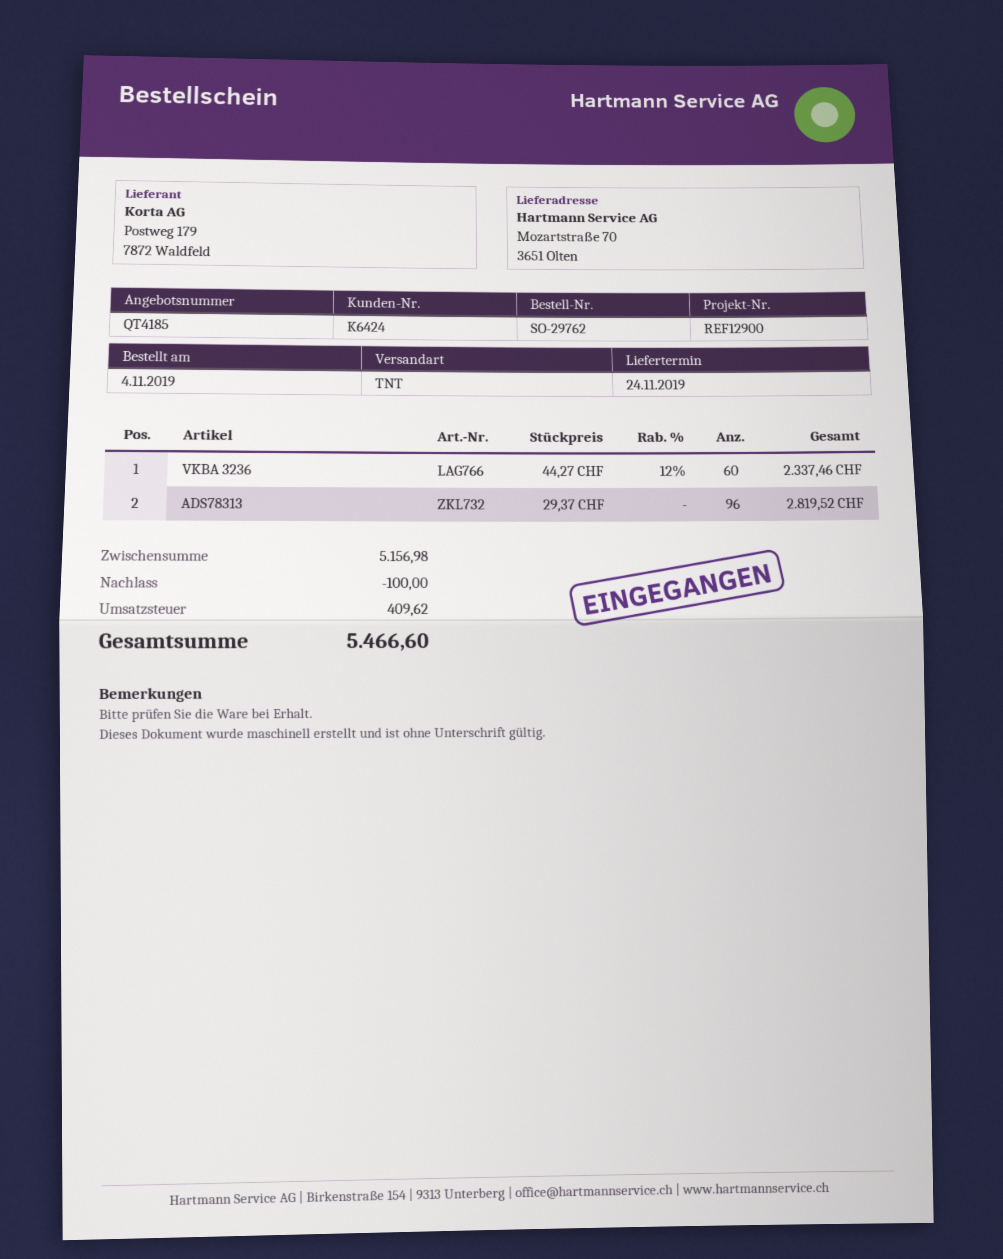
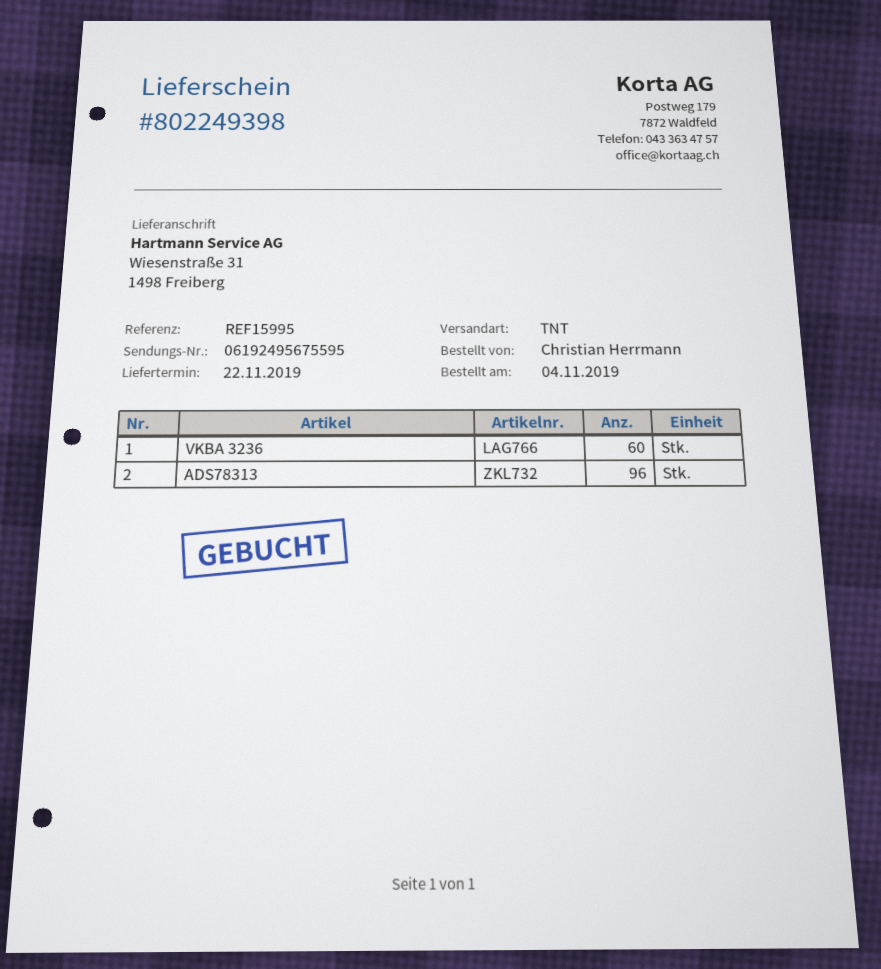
delivery date: 2019-11-24 -> 2019-11-22
reference: REF12900 -> REF15995
ship to: Mozartstraße 70, 3651 Olten -> Wiesenstraße 31, 1498 Freiberg

